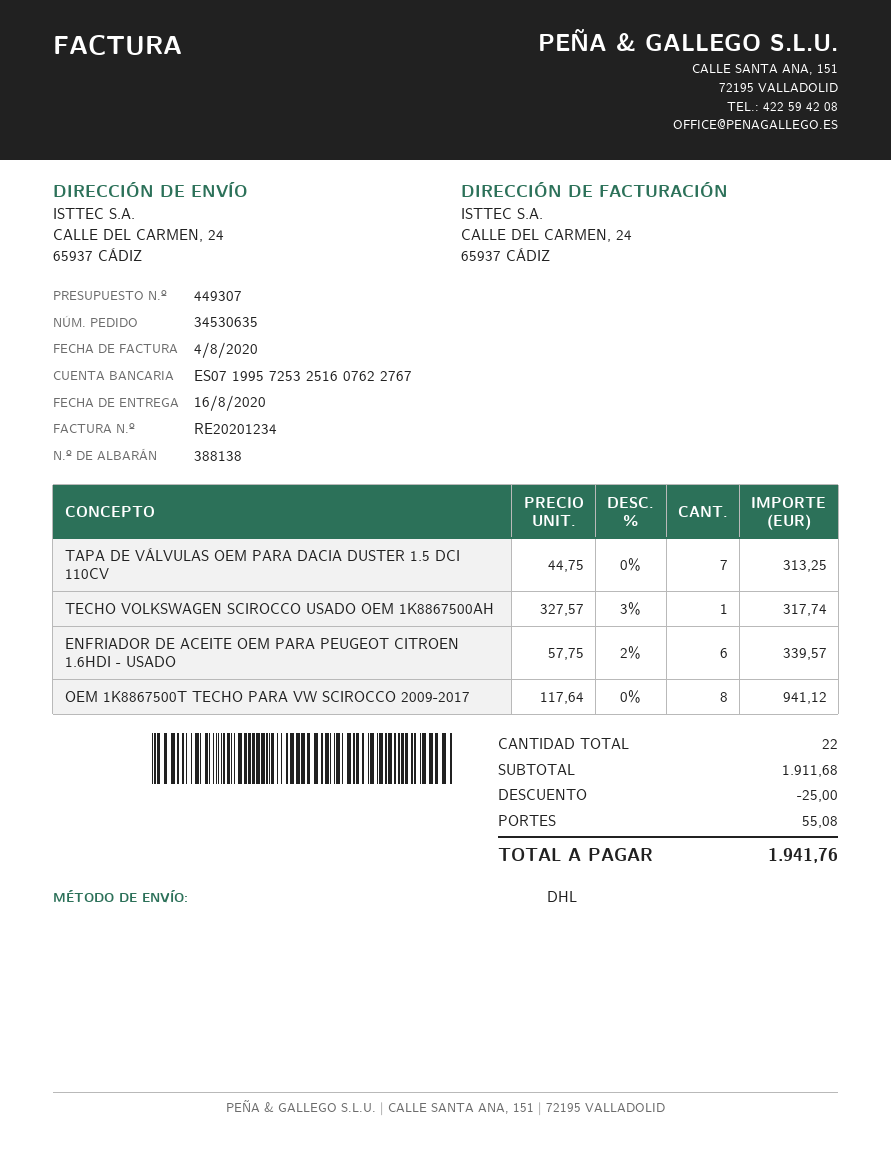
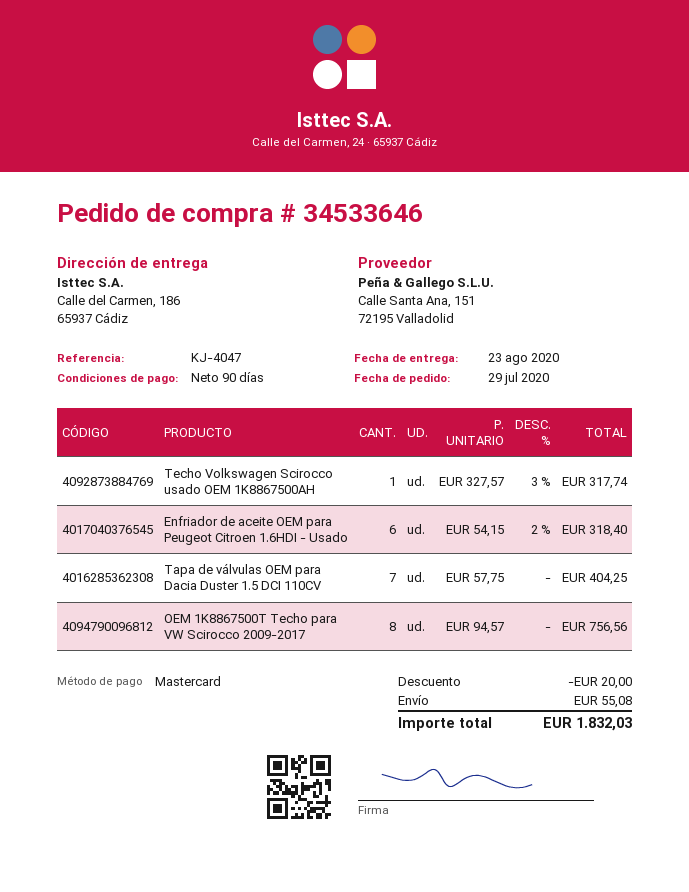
order number: 34530635 -> 34533646
delivery date: 2020-08-16 -> 2020-08-23
ship to: CALLE DEL CARMEN, 24, 65937 CÁDIZ -> Calle del Carmen, 186, 65937 Cádiz
TAPA DE VÁLVULAS OEM PARA DACIA DUSTER 1.5 DCI 110CV: 7 x 44.75 = 313.25 -> 7 x 57.75 = 404.25
ENFRIADOR DE ACEITE OEM PARA PEUGEOT CITROEN 1.6HDI - USADO: 6 x 57.75 - 2% = 339.57 -> 6 x 54.15 - 2% = 318.40
OEM 1K8867500T TECHO PARA VW SCIROCCO 2009-2017: 8 x 117.64 = 941.12 -> 8 x 94.57 = 756.56
discount: 25.00 -> 20.00
total: 1941.76 -> 1832.03

